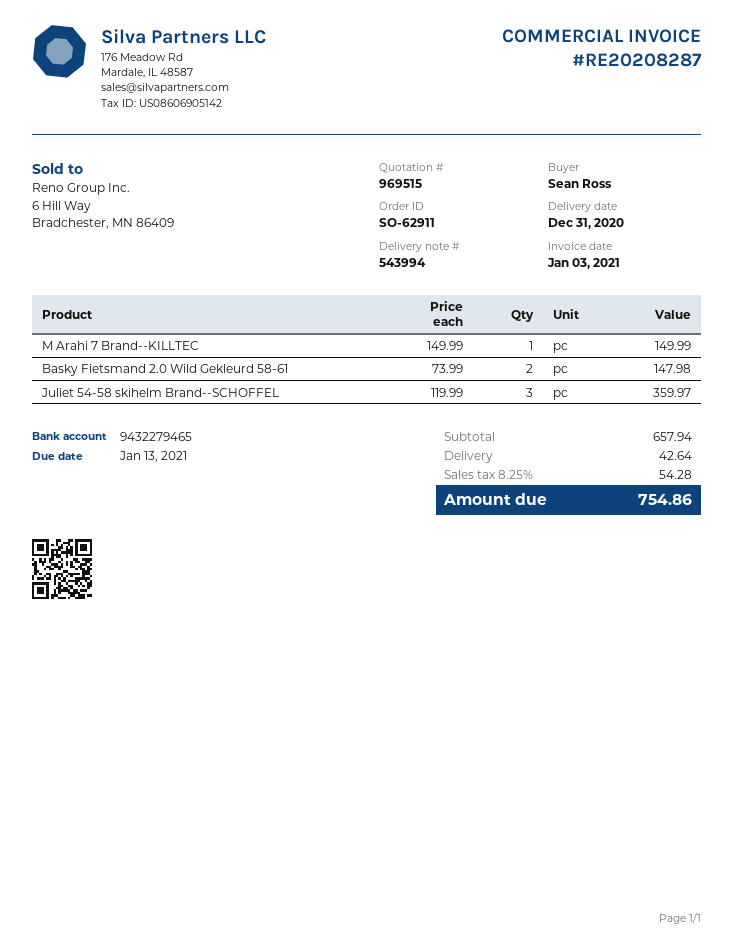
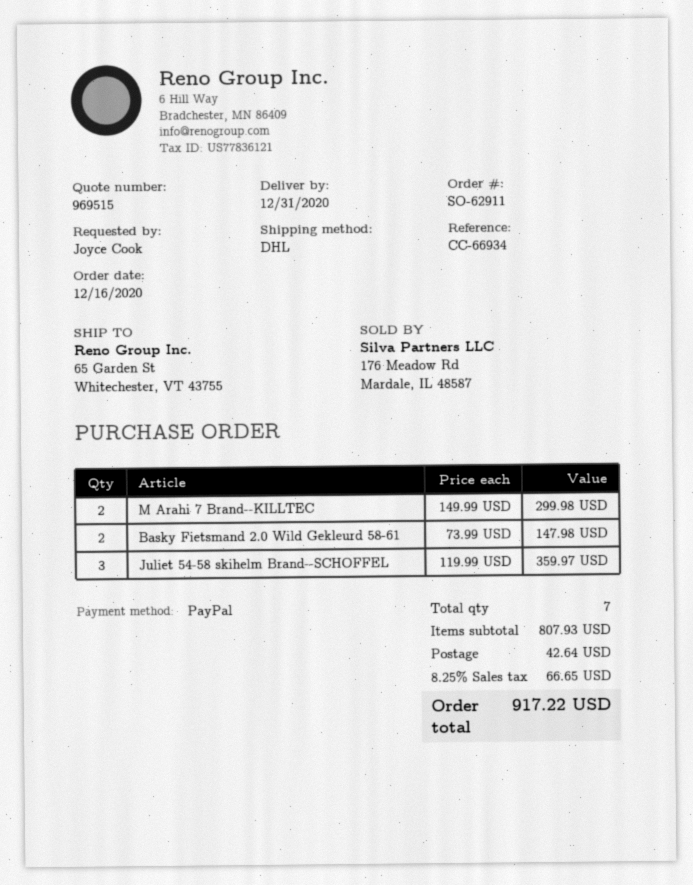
ordered by: Sean Ross -> Joyce Cook
M Arahi 7 Brand--KILLTEC: 1 x 149.99 = 149.99 -> 2 x 149.99 = 299.98
subtotal: 657.94 -> 807.93
tax: 8.25% = 54.28 -> 8.25% = 66.65
total: 754.86 -> 917.22

